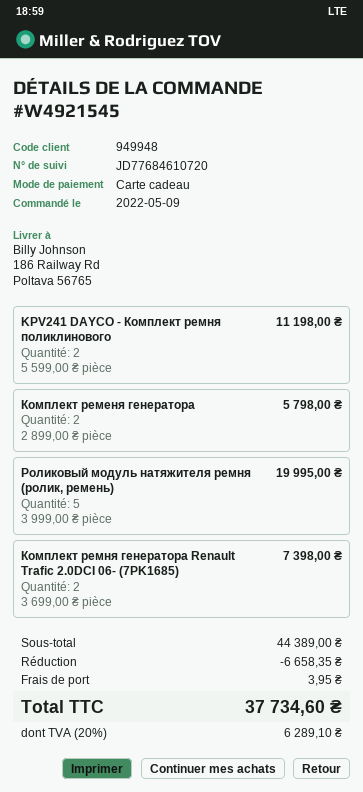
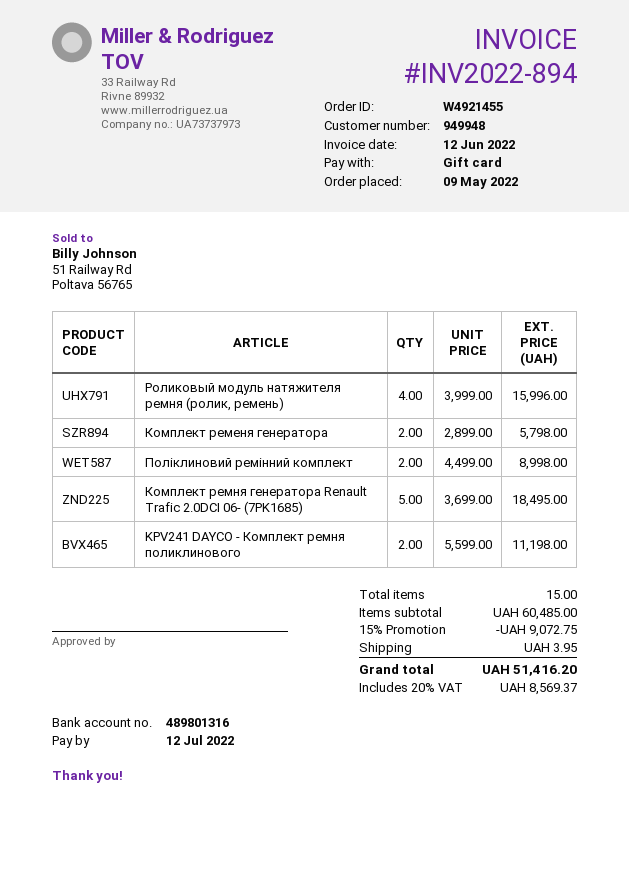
order number: W4921545 -> W4921455
Роликовый модуль натяжителя ремня (ролик, ремень): 5 x 3999.00 = 19995.00 -> 4 x 3999.00 = 15996.00
Комплект ремня генератора Renault Trafic 2.0DCI 06- (7PK1685): 2 x 3699.00 = 7398.00 -> 5 x 3699.00 = 18495.00
Поліклиновий ремінний комплект: none -> 2 x 4499.00 = 8998.00
subtotal: 44389.00 -> 60485.00
discount: 6658.35 -> 9072.75
tax: 20% = 6289.10 -> 20% = 8569.37
total: 37734.60 -> 51416.20

